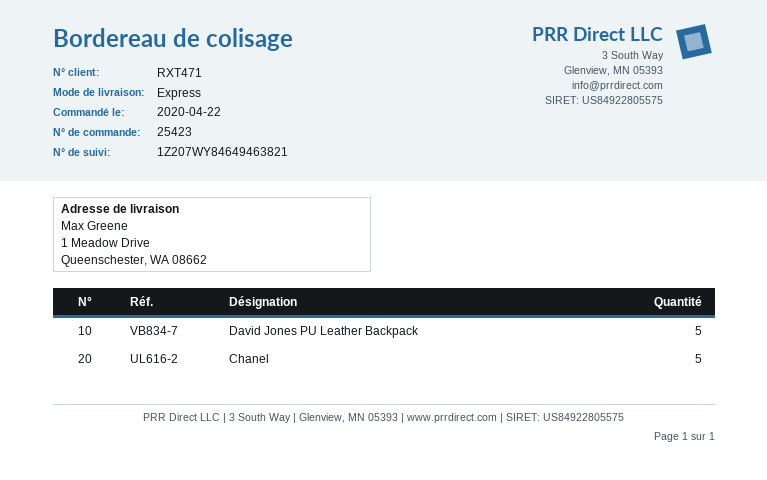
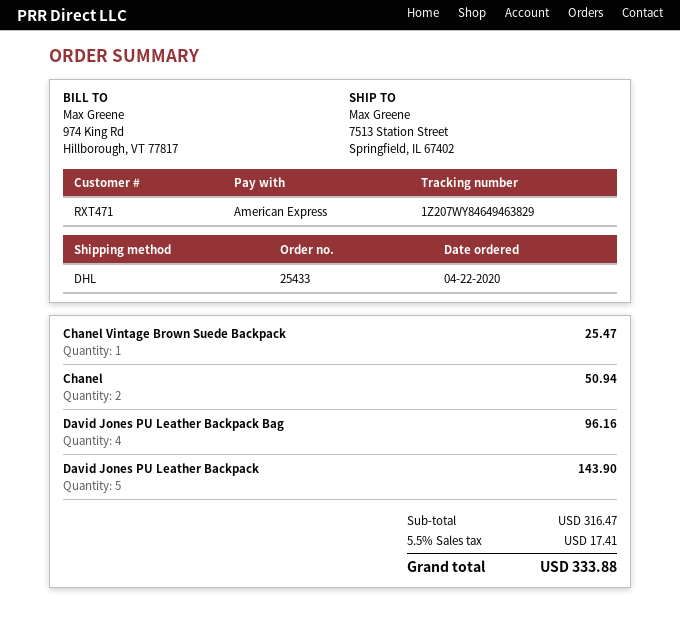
order number: 25423 -> 25433
shipping method: express -> DHL
tracking number: 1Z207WY84649463821 -> 1Z207WY84649463829
ship to: 1 Meadow Drive, Queenschester, WA 08662 -> 7513 Station Street, Springfield, IL 67402
Chanel: 5 -> 2
Chanel Vintage Brown Suede Backpack: none -> 1
David Jones PU Leather Backpack Bag: none -> 4

